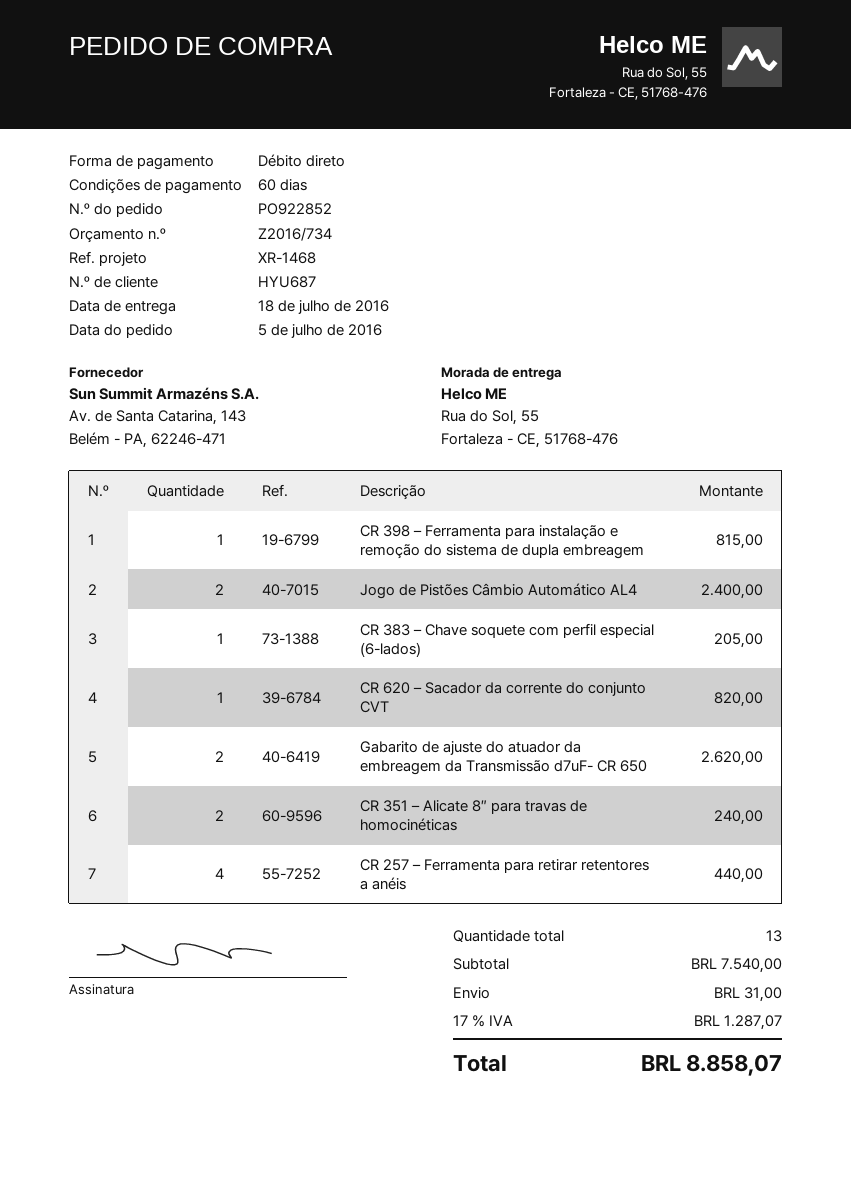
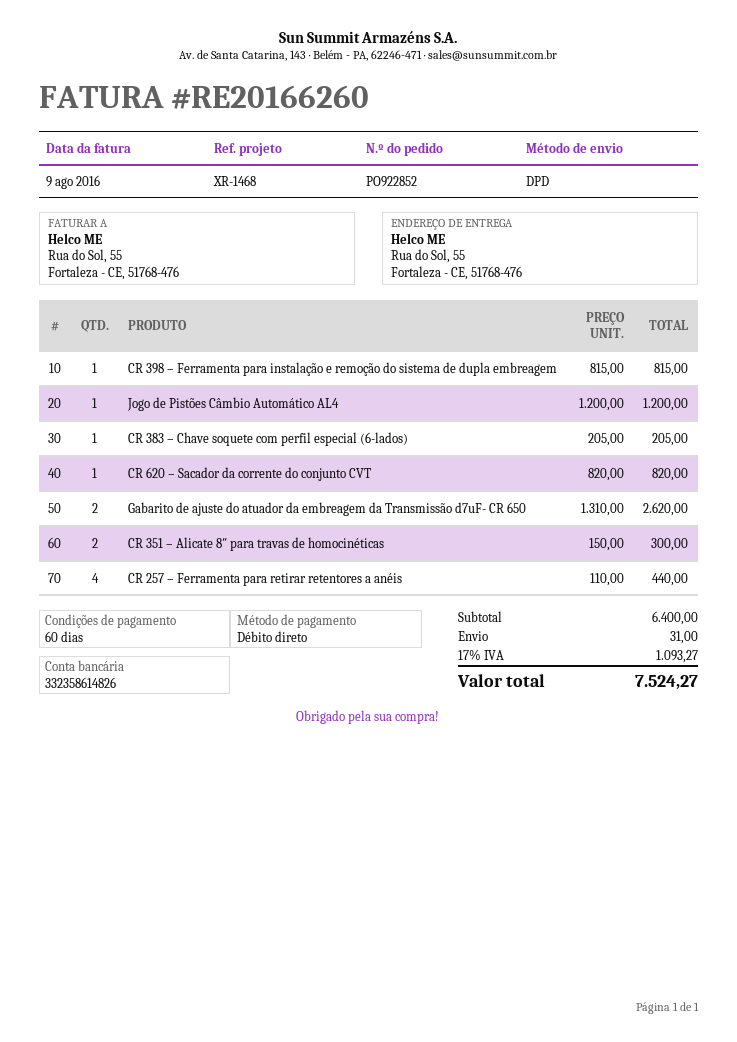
Jogo de Pistões Câmbio Automático AL4: 2 for 2400.00 -> 1 for 1200.00
CR 351 – Alicate 8″ para travas de homocinéticas: 2 for 240.00 -> 2 for 300.00
subtotal: 7540.00 -> 6400.00
tax: 17% = 1287.07 -> 17% = 1093.27
total: 8858.07 -> 7524.27

